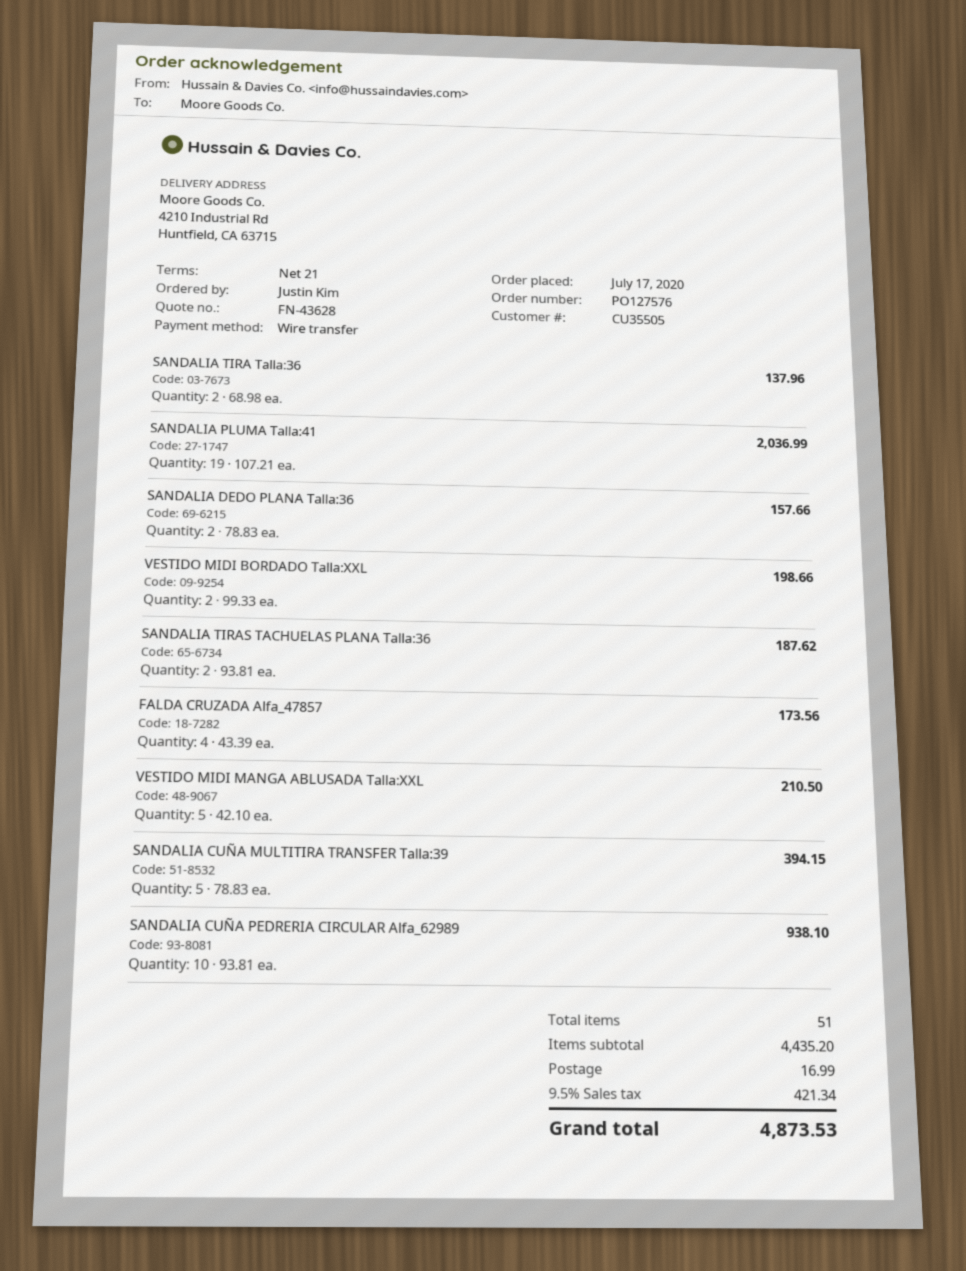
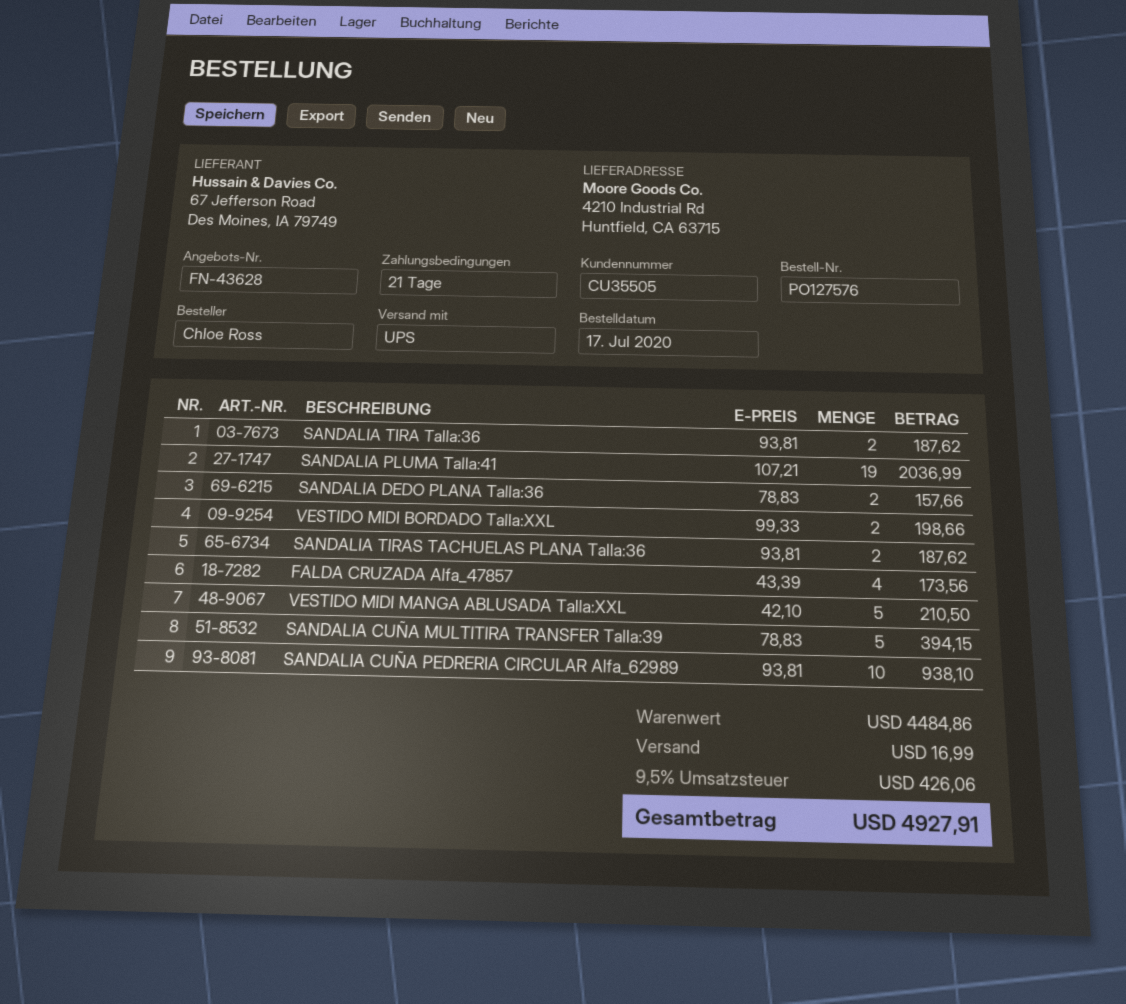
ordered by: Justin Kim -> Chloe Ross
SANDALIA TIRA Talla:36: 2 x 68.98 = 137.96 -> 2 x 93.81 = 187.62
subtotal: 4435.20 -> 4484.86
tax: 9.5% = 421.34 -> 9.5% = 426.06
total: 4873.53 -> 4927.91

